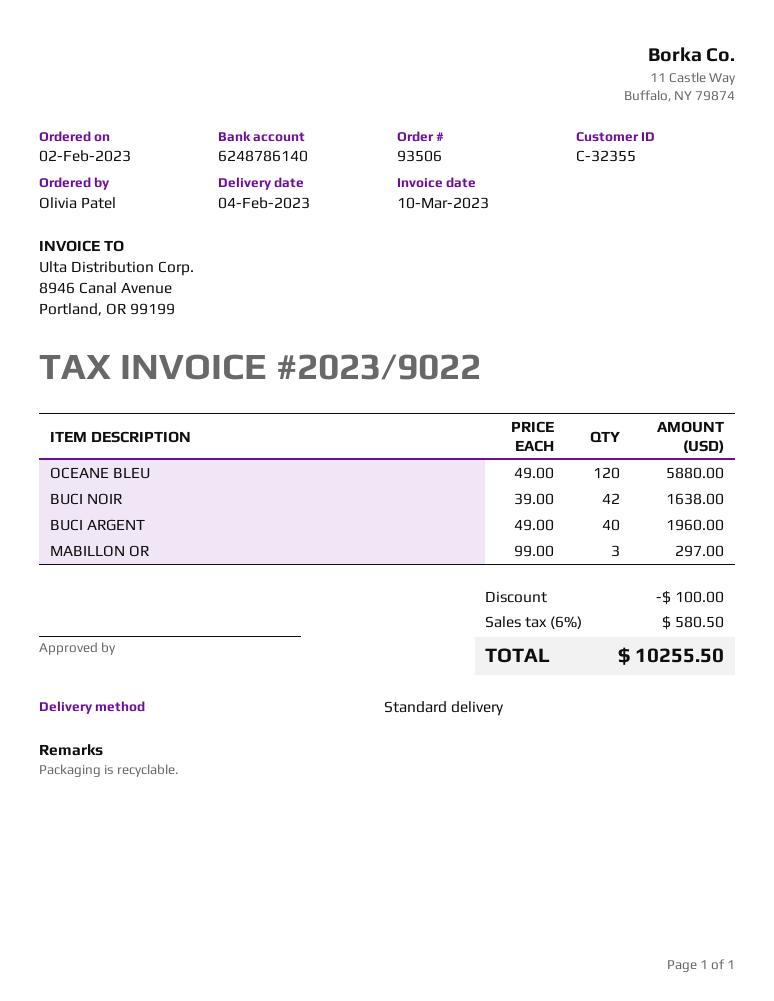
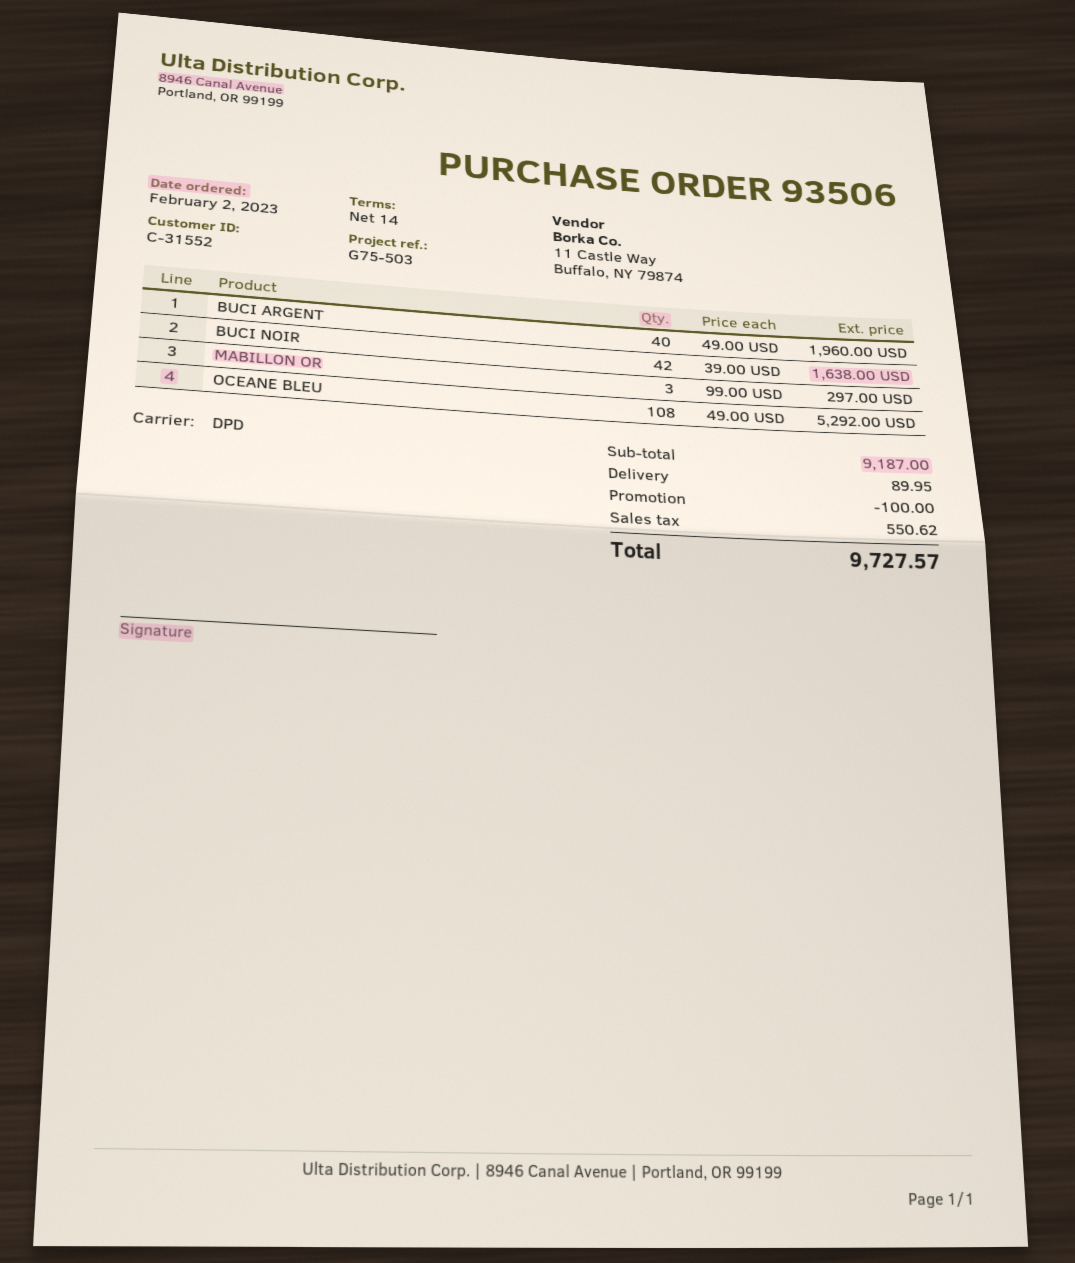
customer number: C-32355 -> C-31552
shipping method: standard -> DPD
OCEANE BLEU: 120 x 49.00 = 5880.00 -> 108 x 49.00 = 5292.00
shipping: none -> 89.95
tax: 580.50 -> 550.62
total: 10255.50 -> 9727.57

